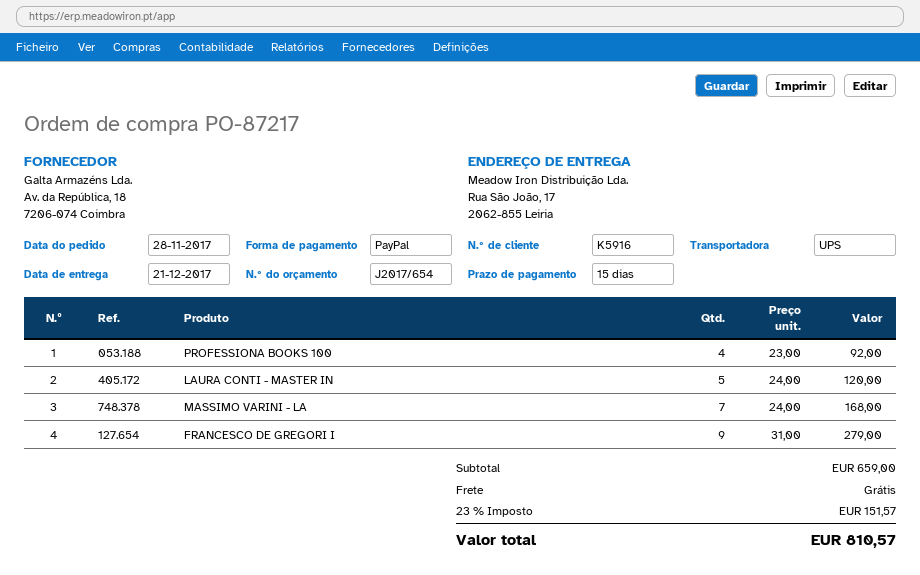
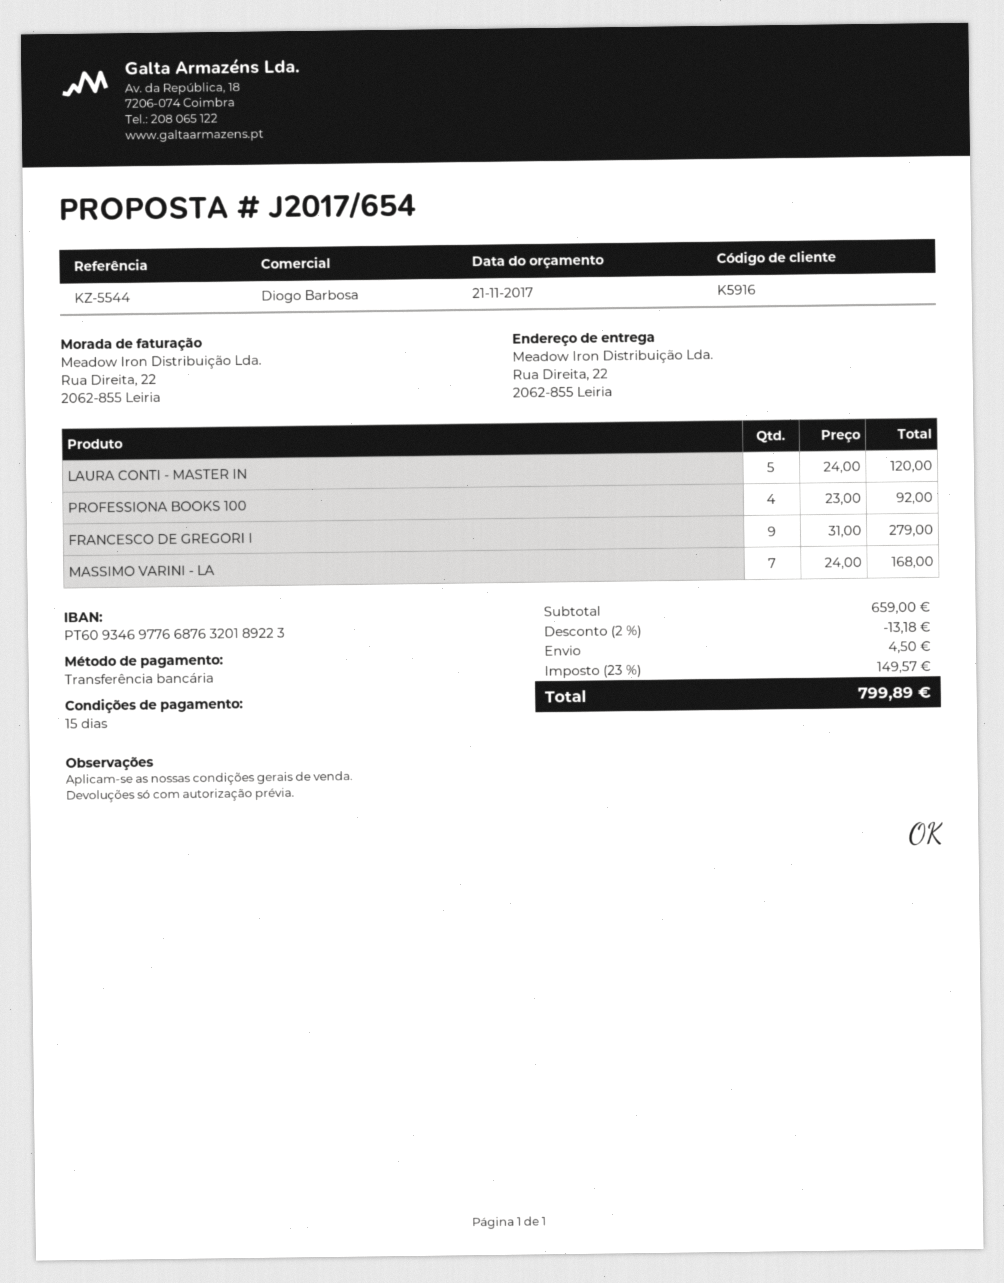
payment method: PayPal -> bank transfer
ship to: Rua São João, 17, 2062-855 Leiria -> Rua Direita, 22, 2062-855 Leiria
discount: none -> 2% = 13.18
shipping: 0.00 -> 4.50
tax: 23% = 151.57 -> 23% = 149.57
total: 810.57 -> 799.89

